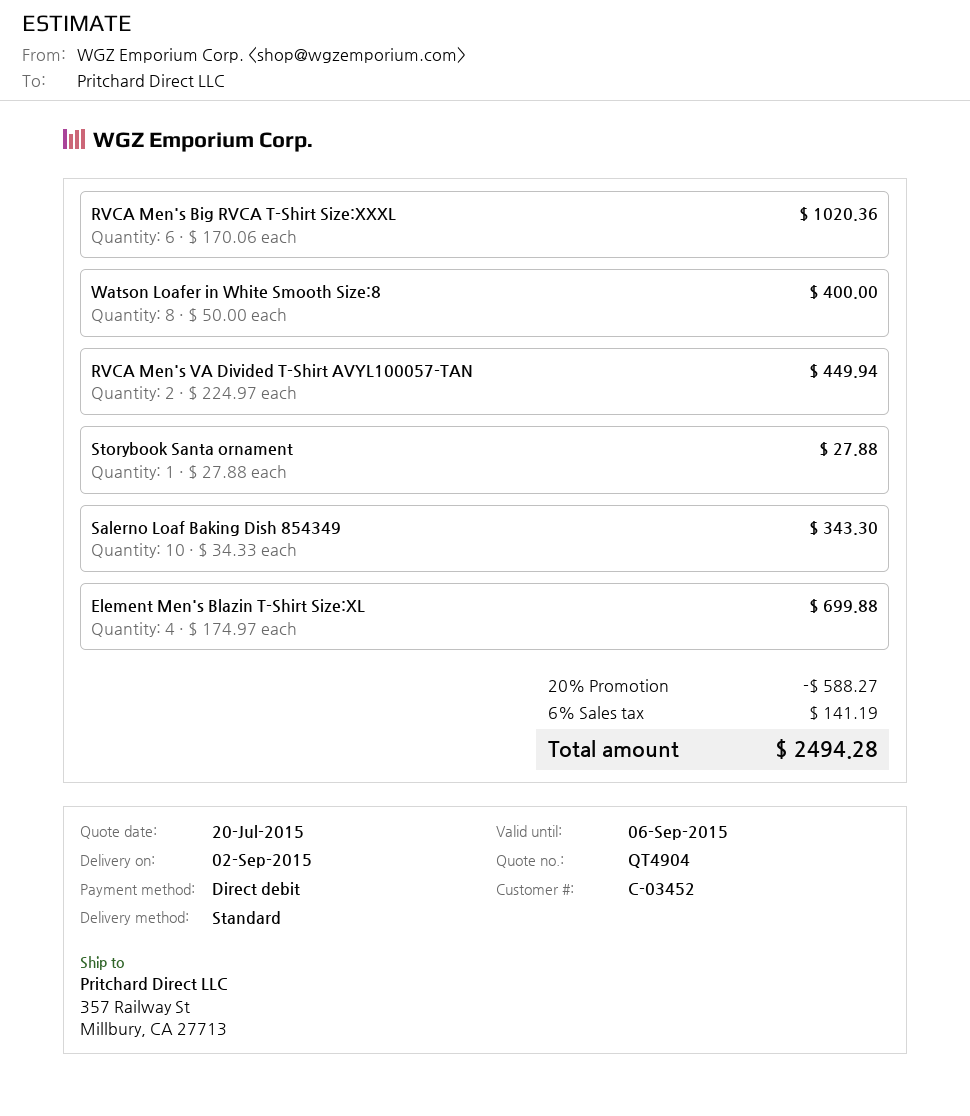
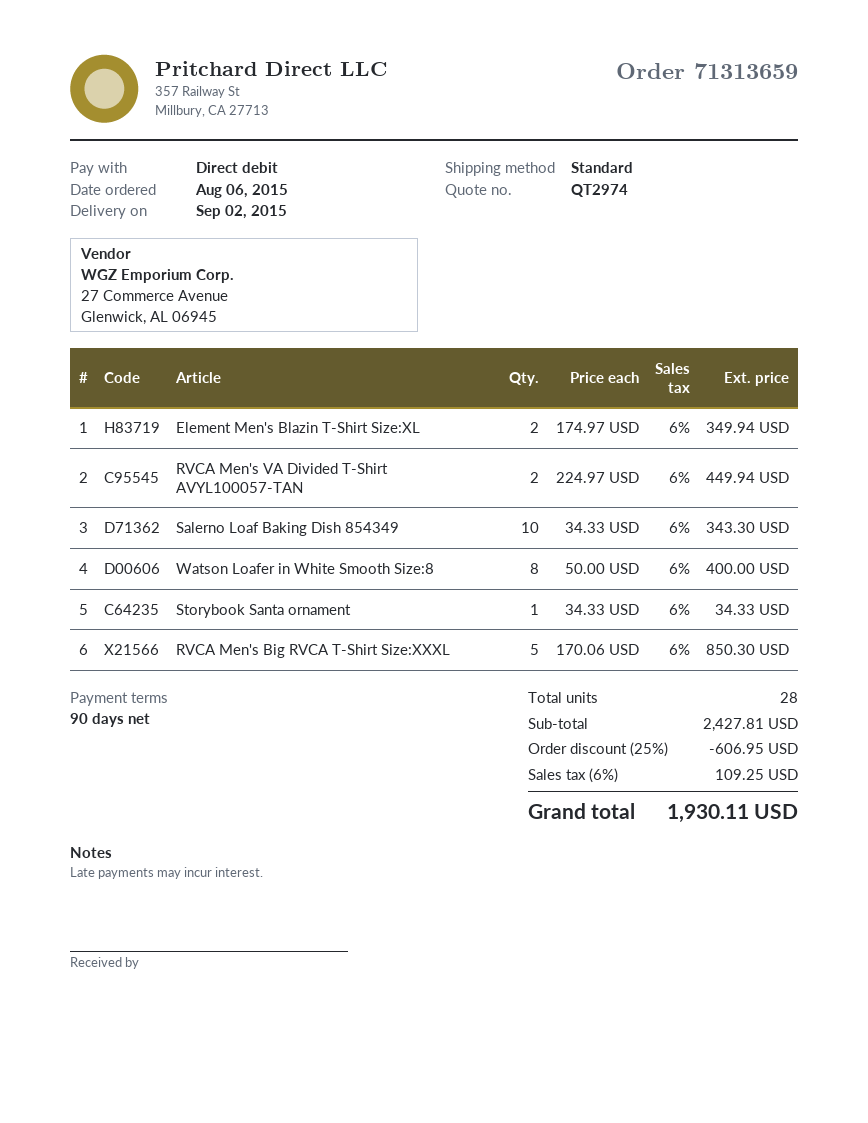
quote number: QT4904 -> QT2974
RVCA Men's Big RVCA T-Shirt Size:XXXL: 6 x 170.06 = 1020.36 -> 5 x 170.06 = 850.30
Storybook Santa ornament: 1 x 27.88 = 27.88 -> 1 x 34.33 = 34.33
Element Men's Blazin T-Shirt Size:XL: 4 x 174.97 = 699.88 -> 2 x 174.97 = 349.94
discount: 20% = 588.27 -> 25% = 606.95
tax: 6% = 141.19 -> 6% = 109.25
total: 2494.28 -> 1930.11

